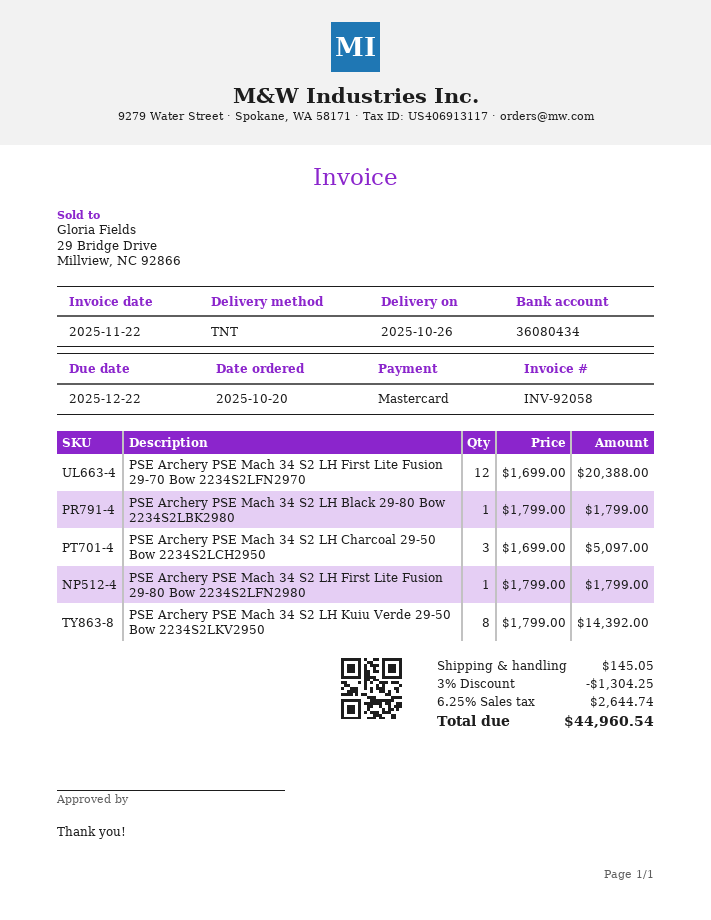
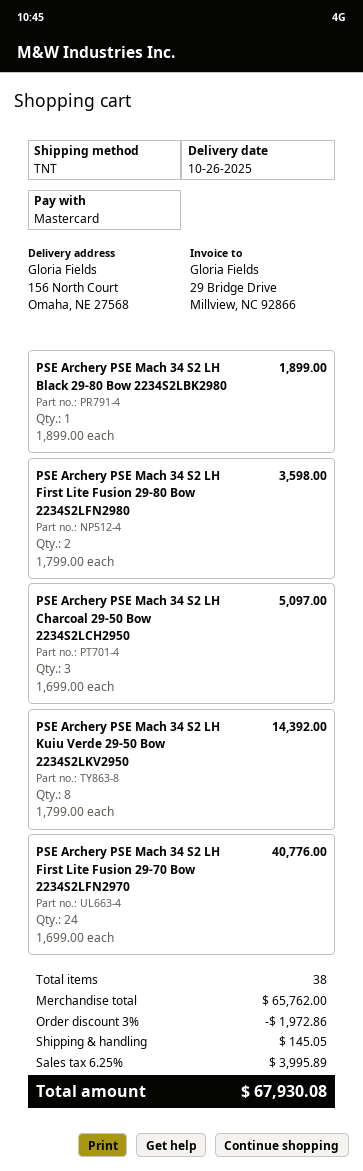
PSE Archery PSE Mach 34 S2 LH First Lite Fusion 29-70 Bow 2234S2LFN2970: 12 x 1699.00 = 20388.00 -> 24 x 1699.00 = 40776.00
PSE Archery PSE Mach 34 S2 LH Black 29-80 Bow 2234S2LBK2980: 1 x 1799.00 = 1799.00 -> 1 x 1899.00 = 1899.00
PSE Archery PSE Mach 34 S2 LH First Lite Fusion 29-80 Bow 2234S2LFN2980: 1 x 1799.00 = 1799.00 -> 2 x 1799.00 = 3598.00
discount: 3% = 1304.25 -> 3% = 1972.86
tax: 6.25% = 2644.74 -> 6.25% = 3995.89
total: 44960.54 -> 67930.08

